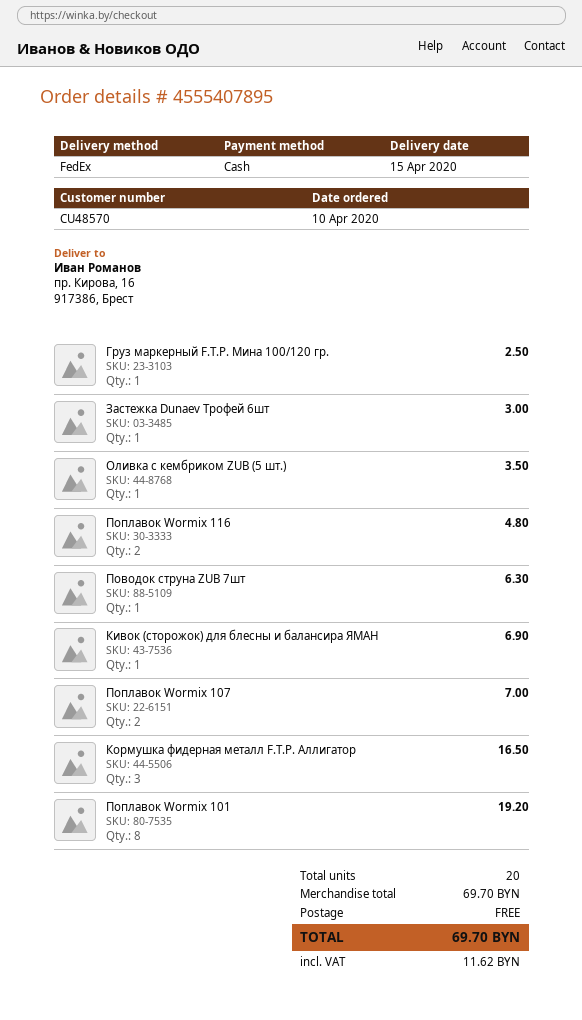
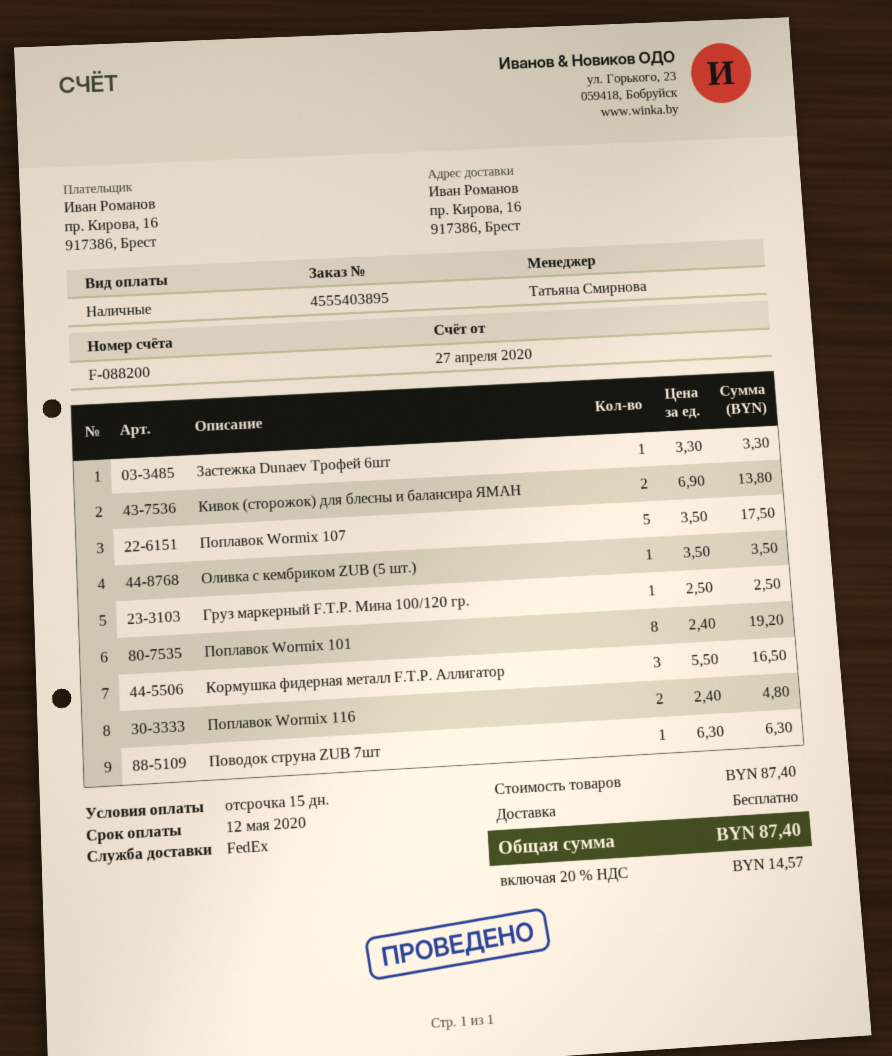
order number: 4555407895 -> 4555403895
Застежка Dunaev Трофей 6шт: 1 for 3.00 -> 1 for 3.30
Кивок (сторожок) для блесны и балансира ЯМАН: 1 for 6.90 -> 2 for 13.80
Поплавок Wormix 107: 2 for 7.00 -> 5 for 17.50
subtotal: 69.70 -> 87.40
tax: 11.62 -> 14.57
total: 69.70 -> 87.40

